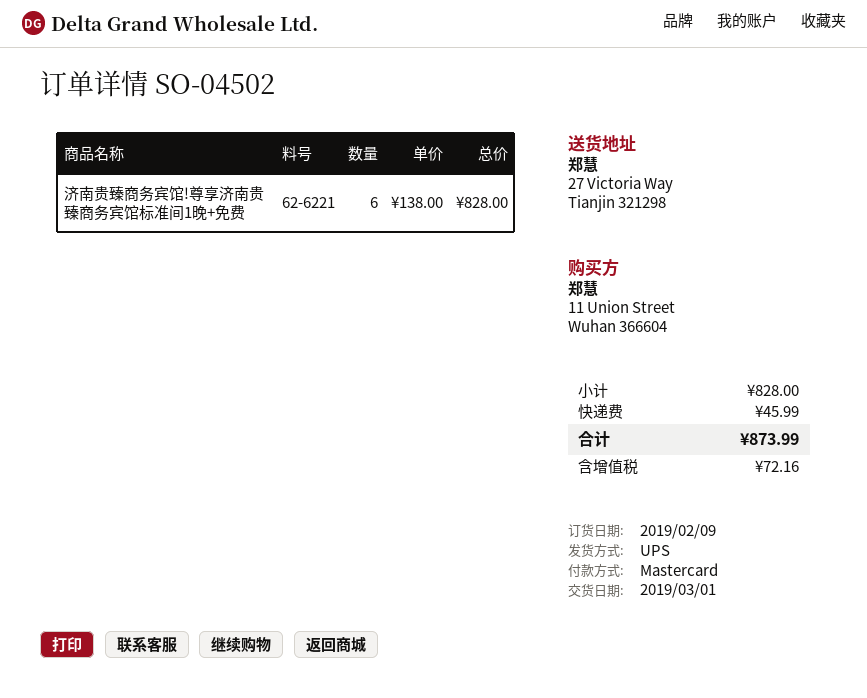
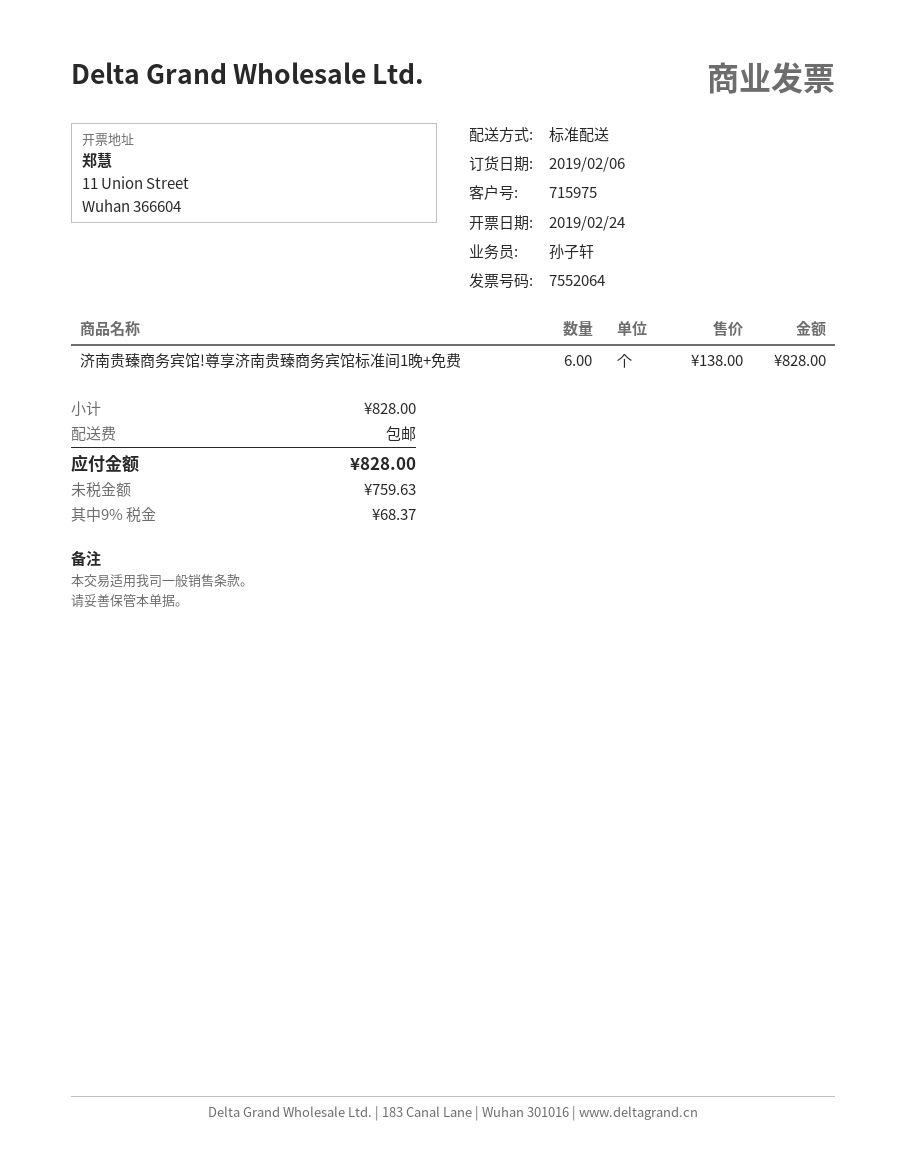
order date: 2019-02-09 -> 2019-02-06
shipping method: UPS -> standard
shipping: 45.99 -> 0.00
tax: 72.16 -> 68.37
total: 873.99 -> 828.00

